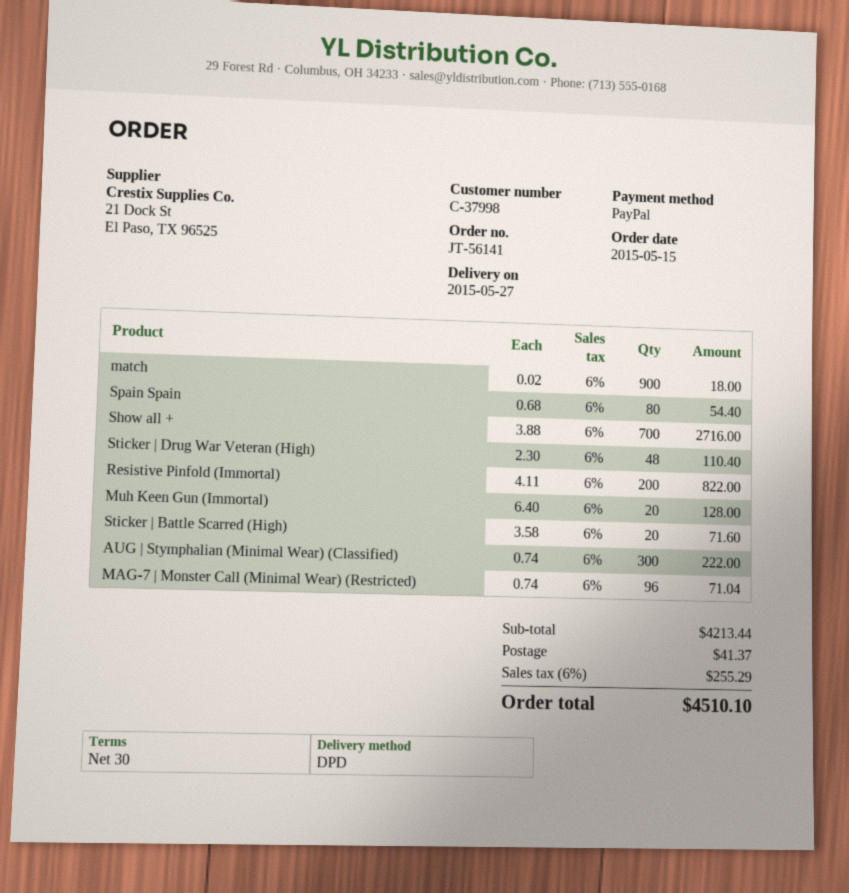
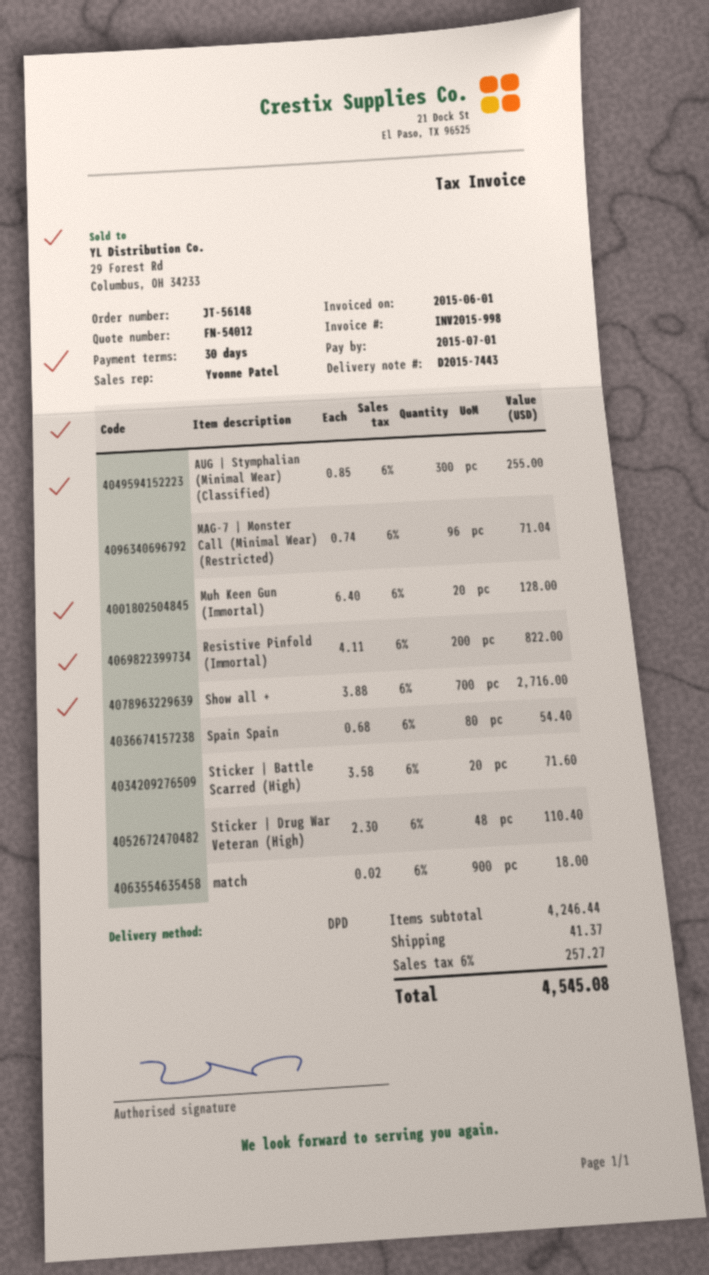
order number: JT-56141 -> JT-56148
AUG | Stymphalian (Minimal Wear) (Classified): 300 x 0.74 = 222.00 -> 300 x 0.85 = 255.00
subtotal: 4213.44 -> 4246.44
tax: 6% = 255.29 -> 6% = 257.27
total: 4510.10 -> 4545.08

